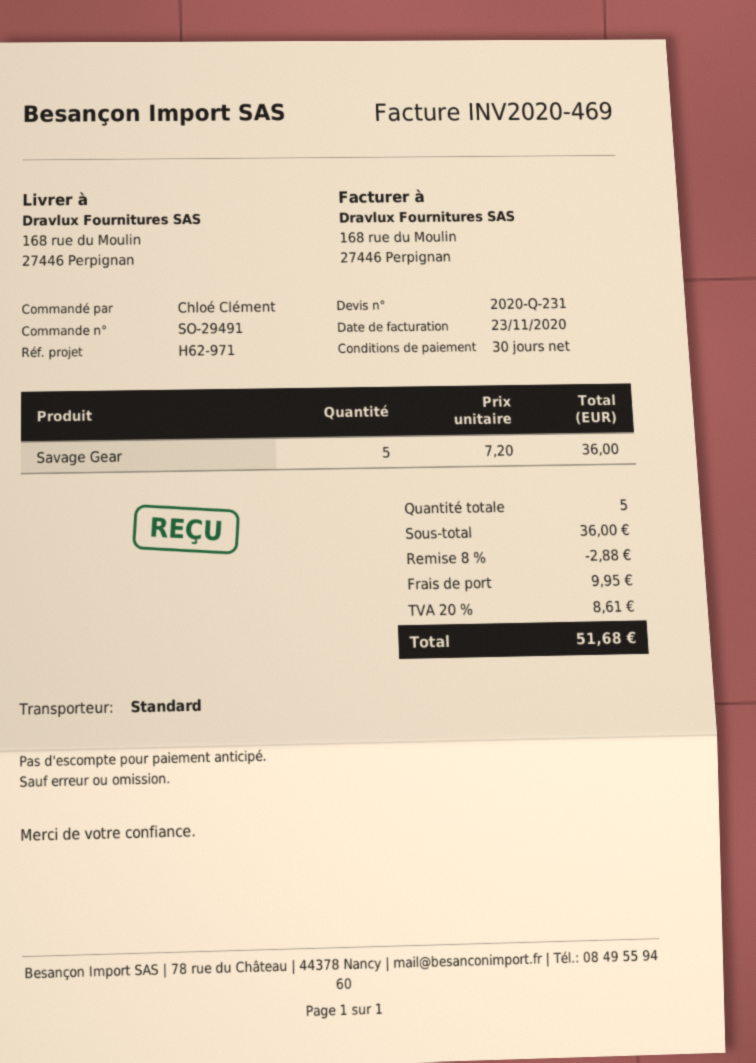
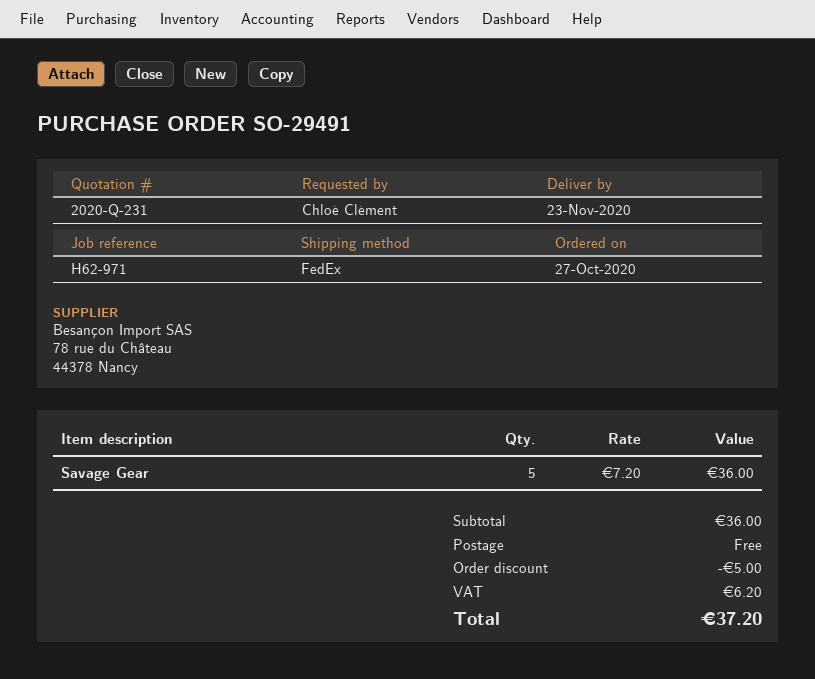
shipping method: standard -> FedEx
discount: 2.88 -> 5.00
shipping: 9.95 -> 0.00
tax: 8.61 -> 6.20
total: 51.68 -> 37.20

